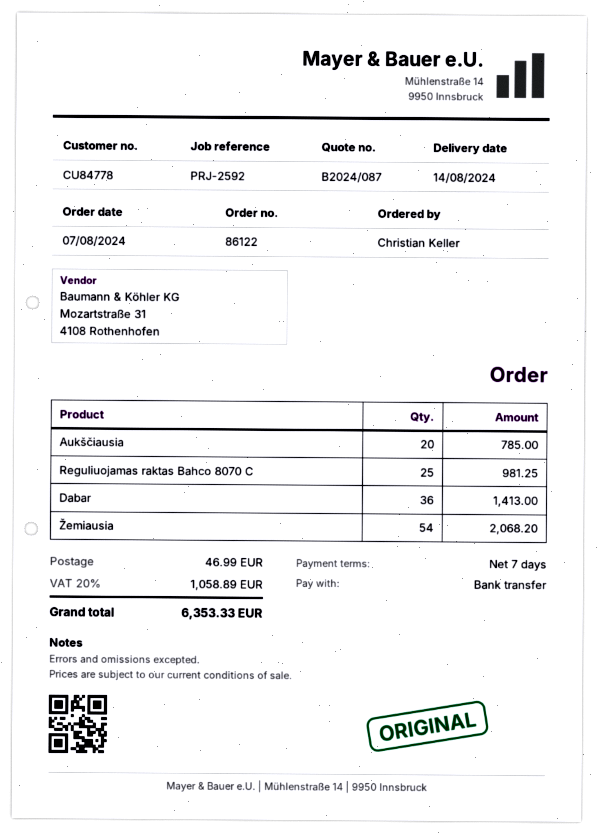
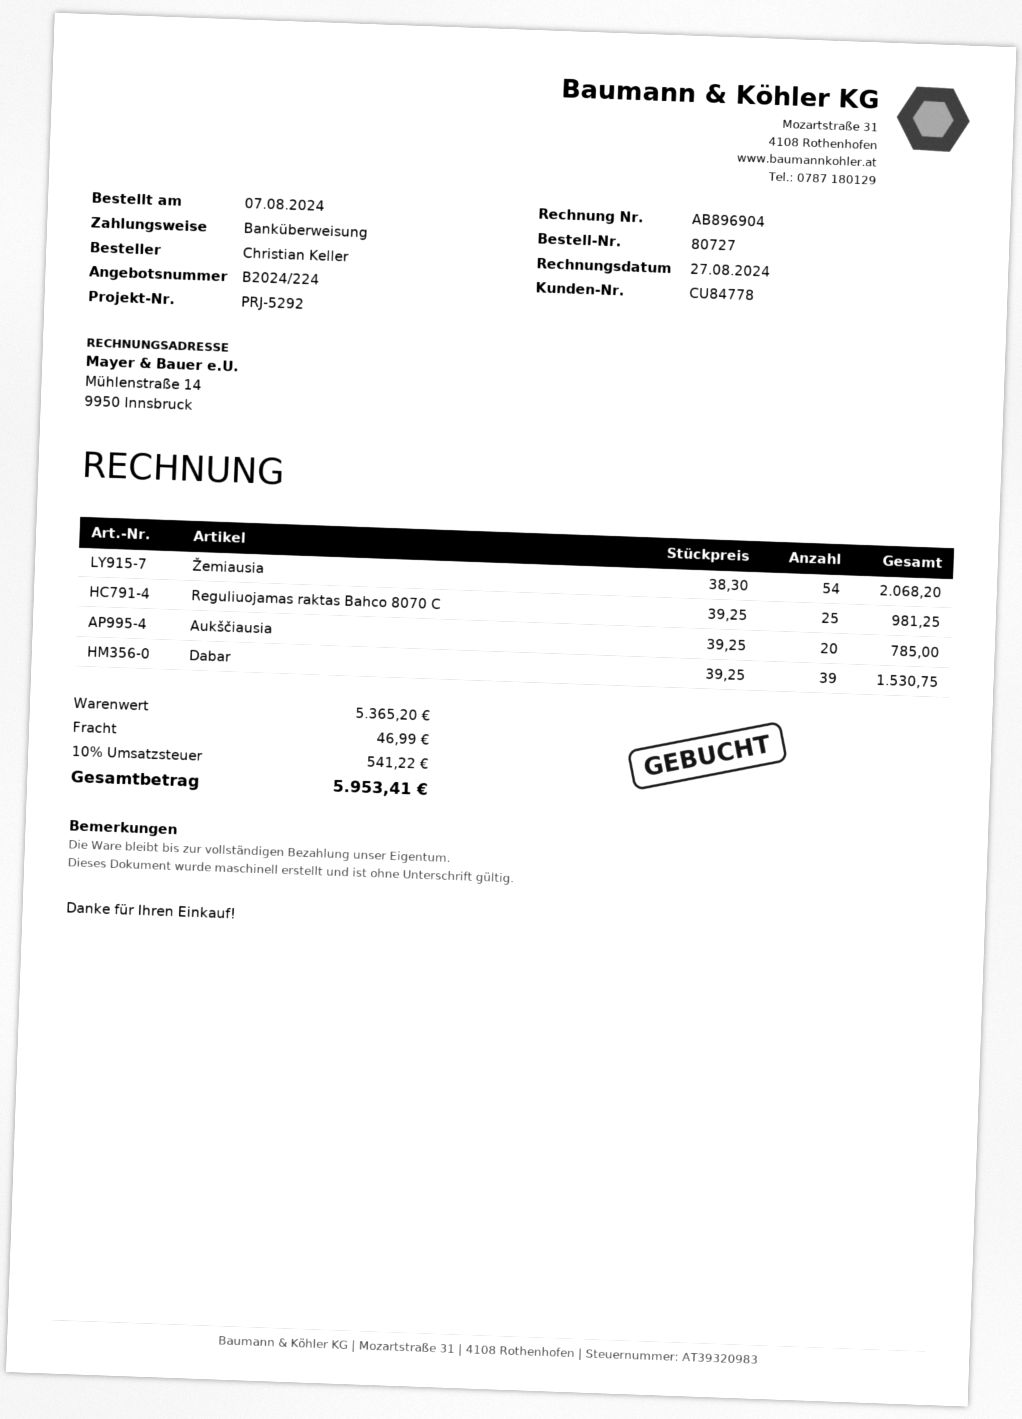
quote number: B2024/087 -> B2024/224
order number: 86122 -> 80727
reference: PRJ-2592 -> PRJ-5292
Dabar: 36 for 1413.00 -> 39 for 1530.75
tax: 20% = 1058.89 -> 10% = 541.22
total: 6353.33 -> 5953.41

